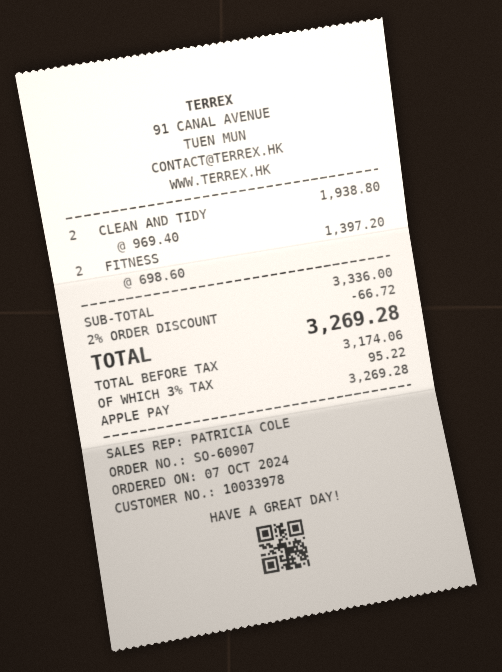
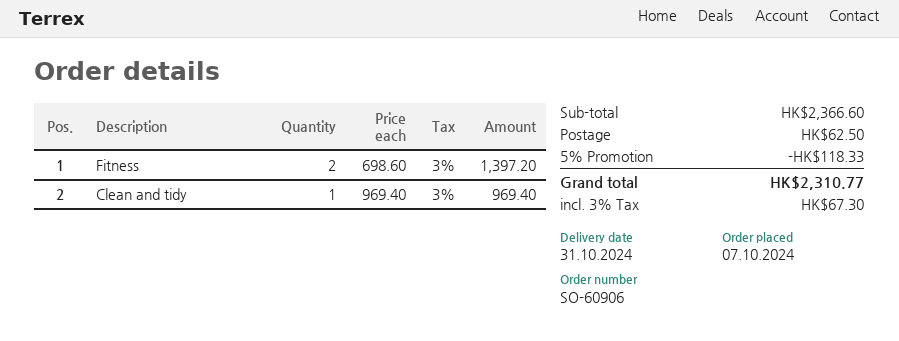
order number: SO-60907 -> SO-60906
CLEAN AND TIDY: 2 x 969.40 = 1938.80 -> 1 x 969.40 = 969.40
subtotal: 3336.00 -> 2366.60
discount: 2% = 66.72 -> 5% = 118.33
shipping: none -> 62.50
tax: 3% = 95.22 -> 3% = 67.30
total: 3269.28 -> 2310.77

